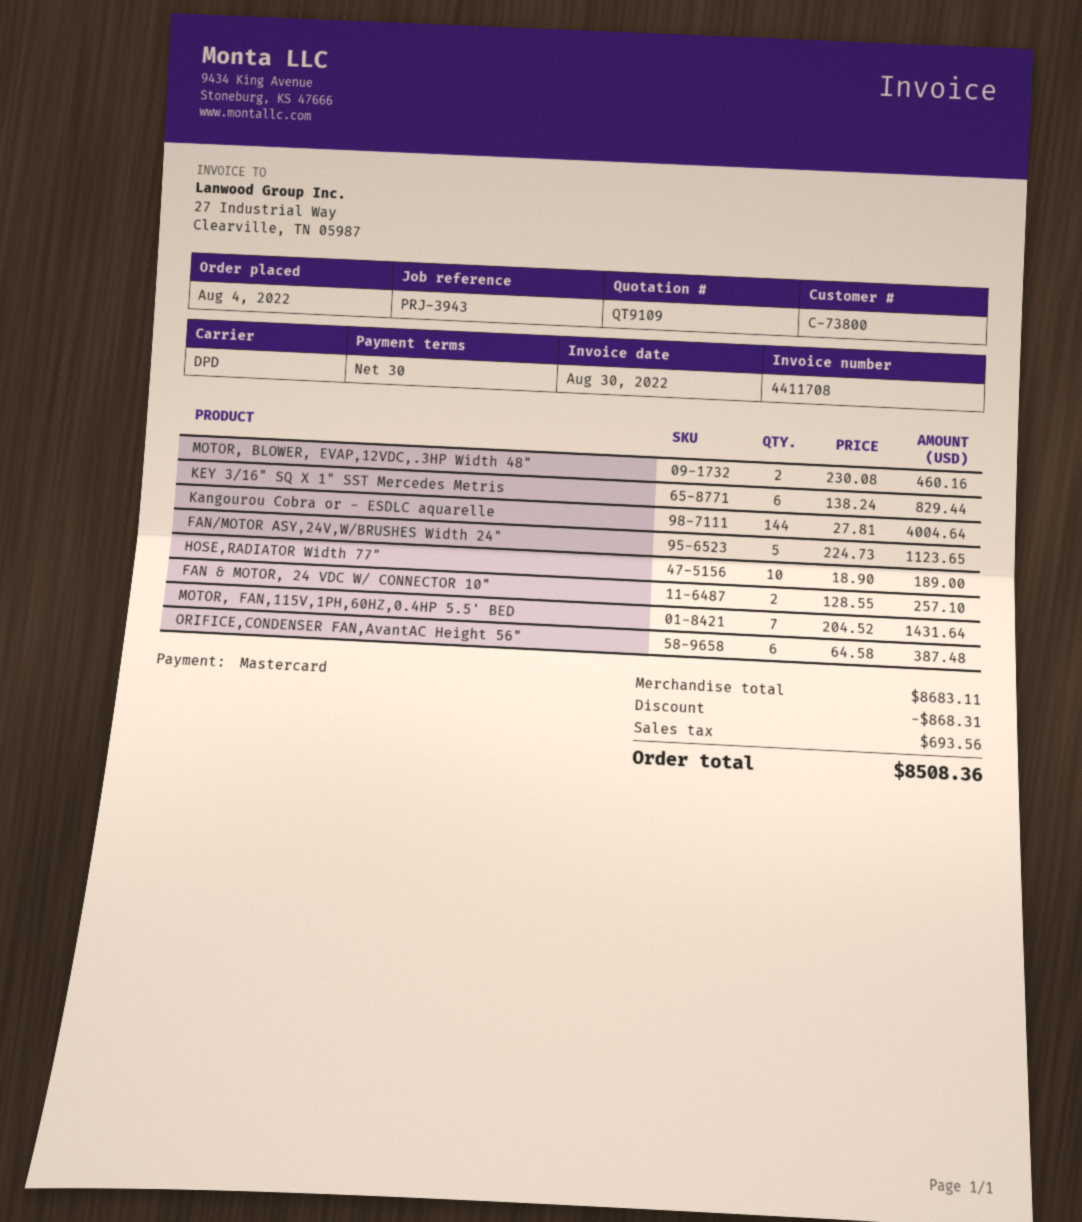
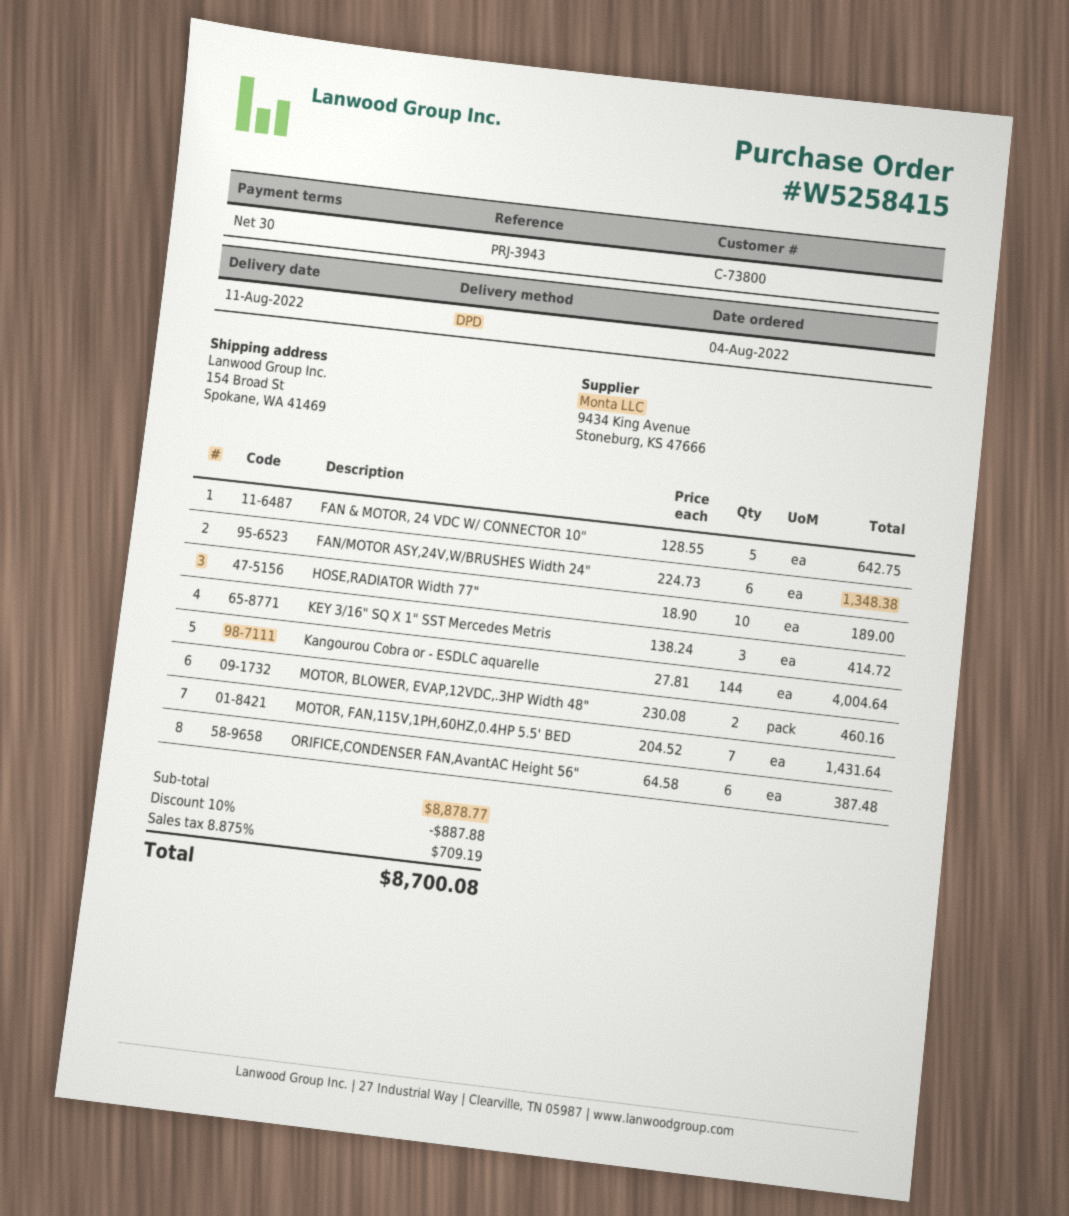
KEY 3/16" SQ X 1" SST Mercedes Metris: 6 x 138.24 = 829.44 -> 3 x 138.24 = 414.72
FAN/MOTOR ASY,24V,W/BRUSHES Width 24": 5 x 224.73 = 1123.65 -> 6 x 224.73 = 1348.38
FAN & MOTOR, 24 VDC W/ CONNECTOR 10": 2 x 128.55 = 257.10 -> 5 x 128.55 = 642.75
subtotal: 8683.11 -> 8878.77
discount: 868.31 -> 887.88
tax: 693.56 -> 709.19
total: 8508.36 -> 8700.08

